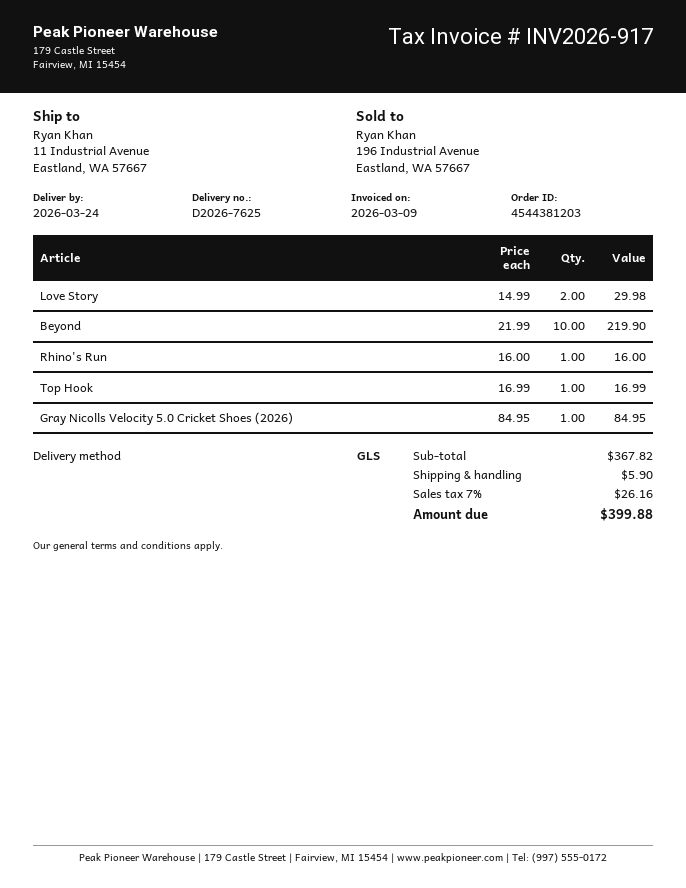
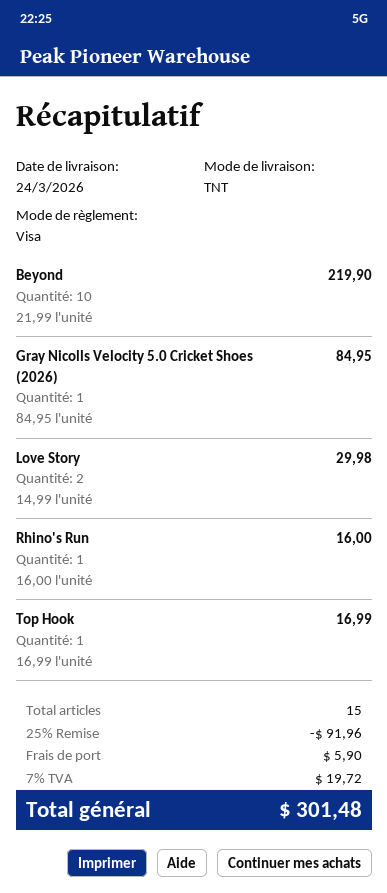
shipping method: GLS -> TNT
discount: none -> 25% = 91.96
tax: 7% = 26.16 -> 7% = 19.72
total: 399.88 -> 301.48

